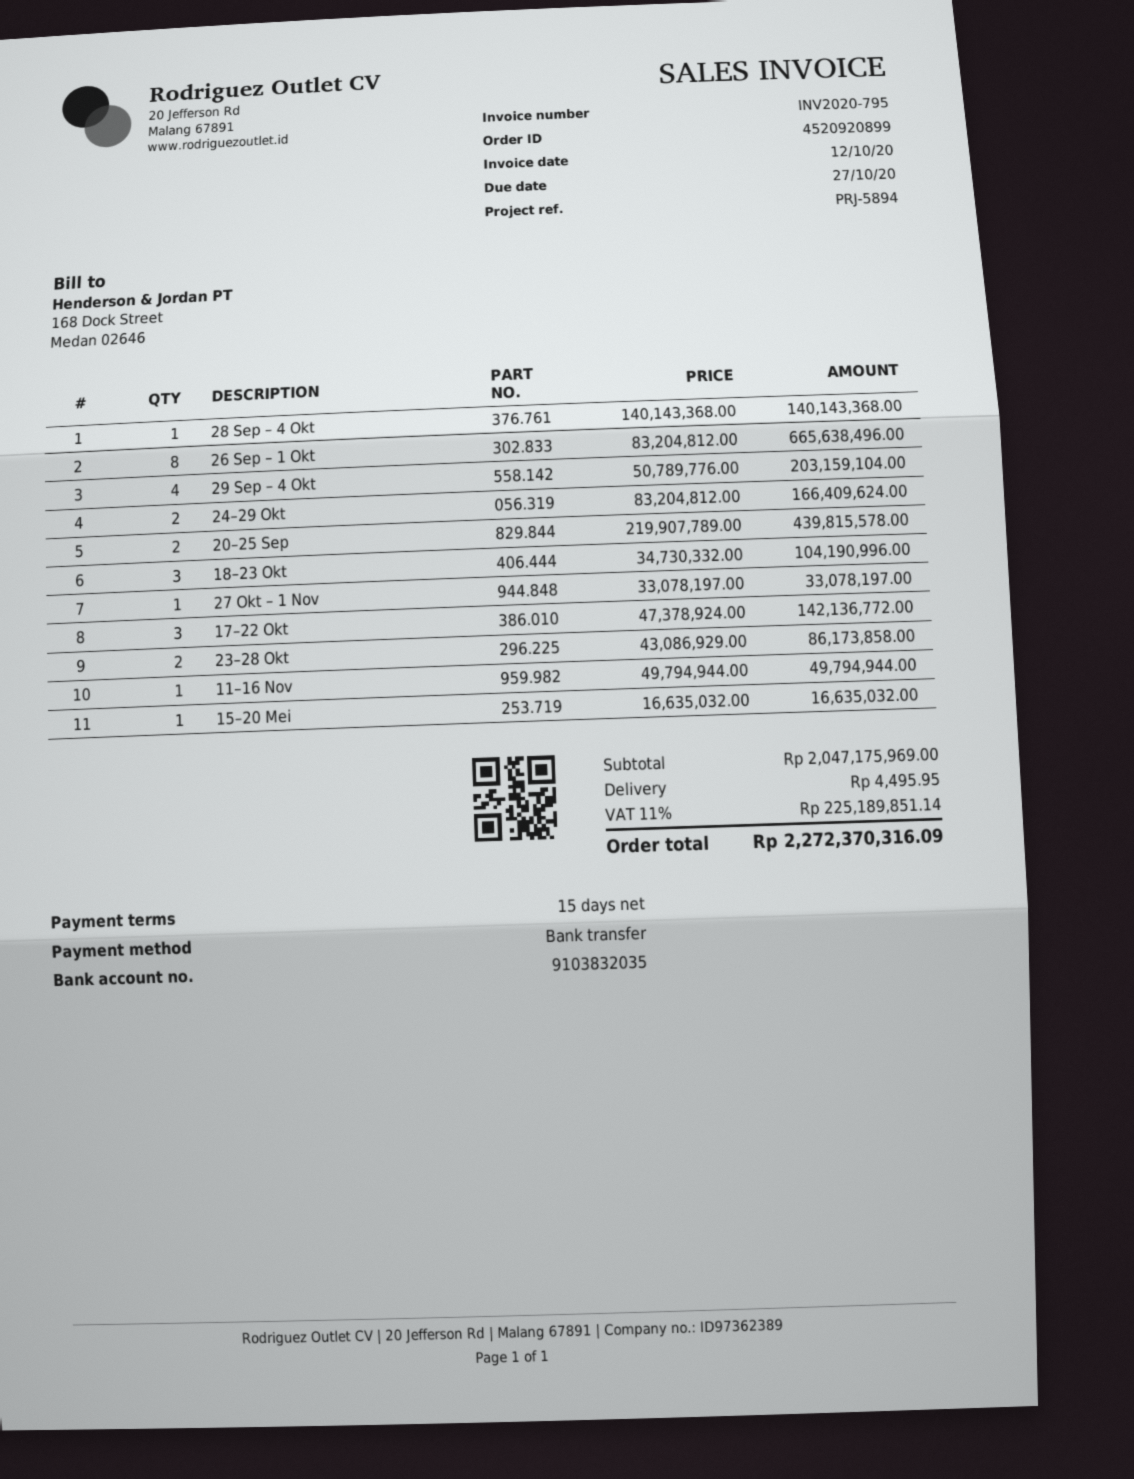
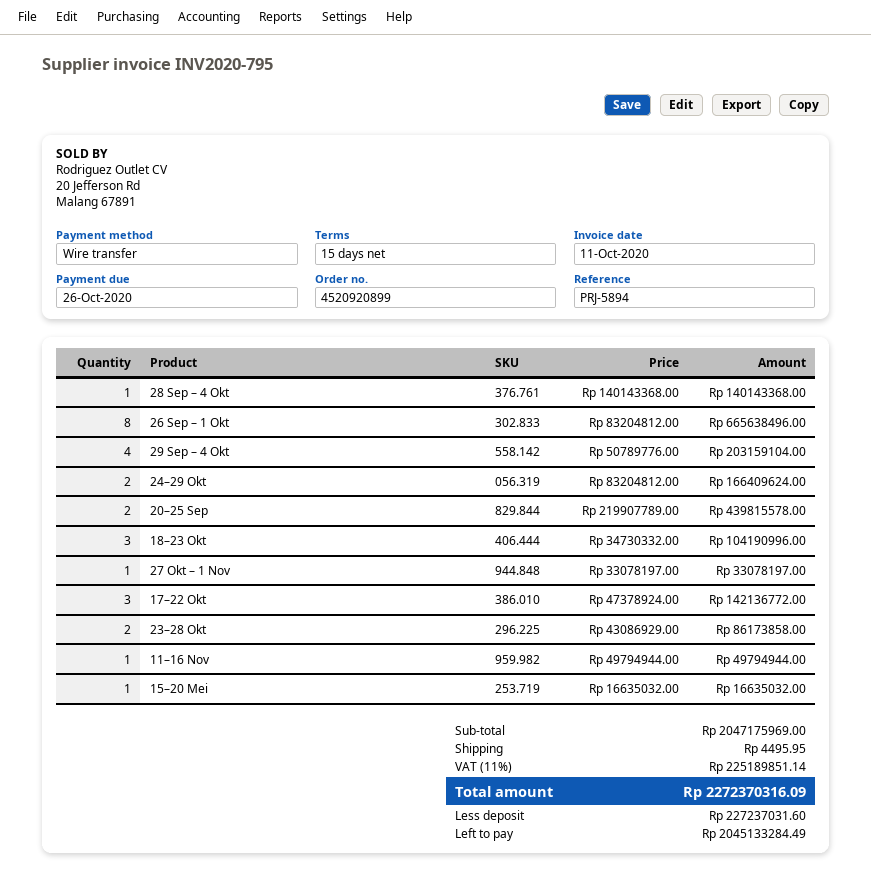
invoice date: 2020-10-12 -> 2020-10-11
due date: 2020-10-27 -> 2020-10-26

